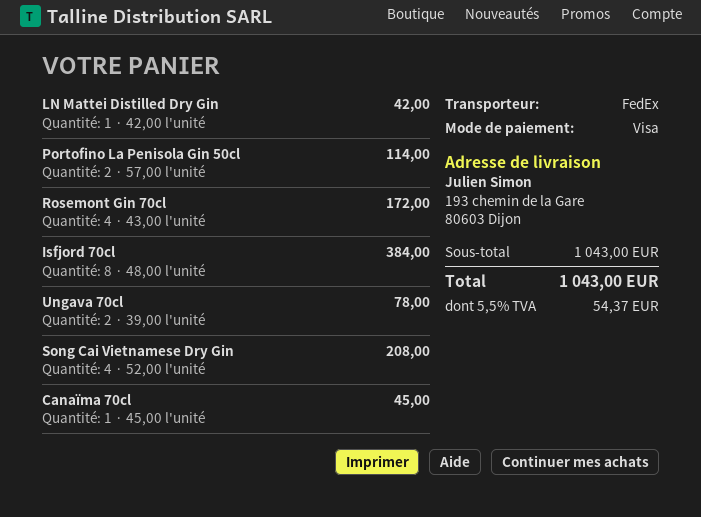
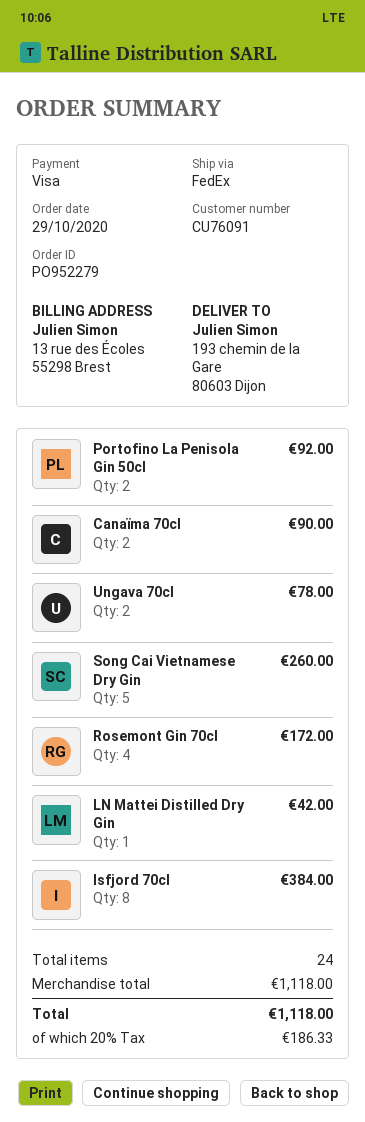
Portofino La Penisola Gin 50cl: 2 for 114.00 -> 2 for 92.00
Song Cai Vietnamese Dry Gin: 4 for 208.00 -> 5 for 260.00
Canaïma 70cl: 1 for 45.00 -> 2 for 90.00
subtotal: 1043.00 -> 1118.00
tax: 5.5% = 54.37 -> 20% = 186.33
total: 1043.00 -> 1118.00

